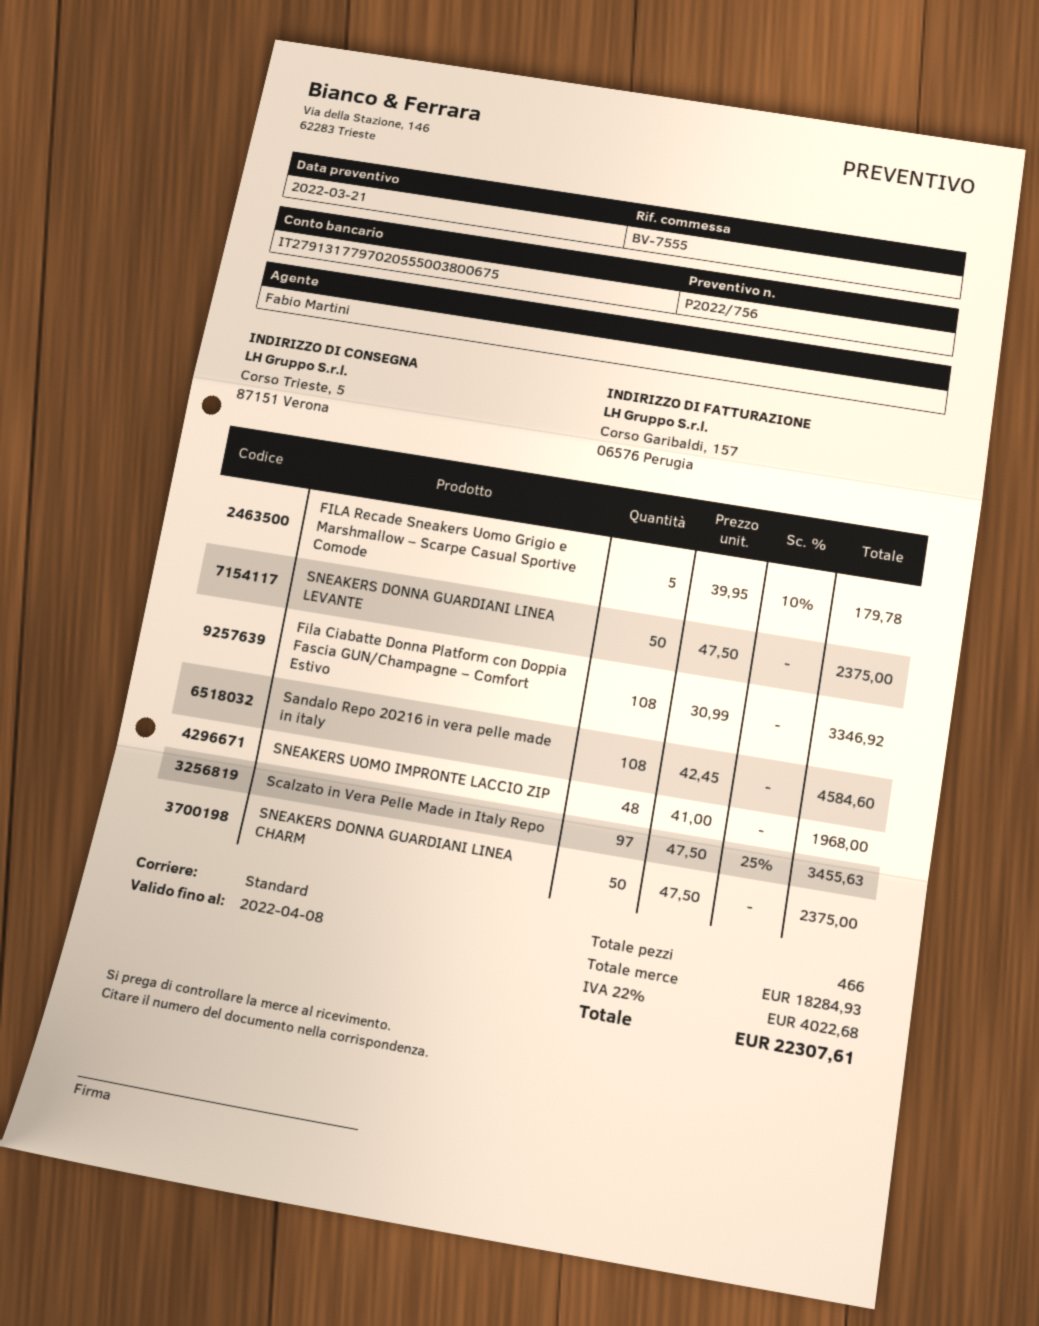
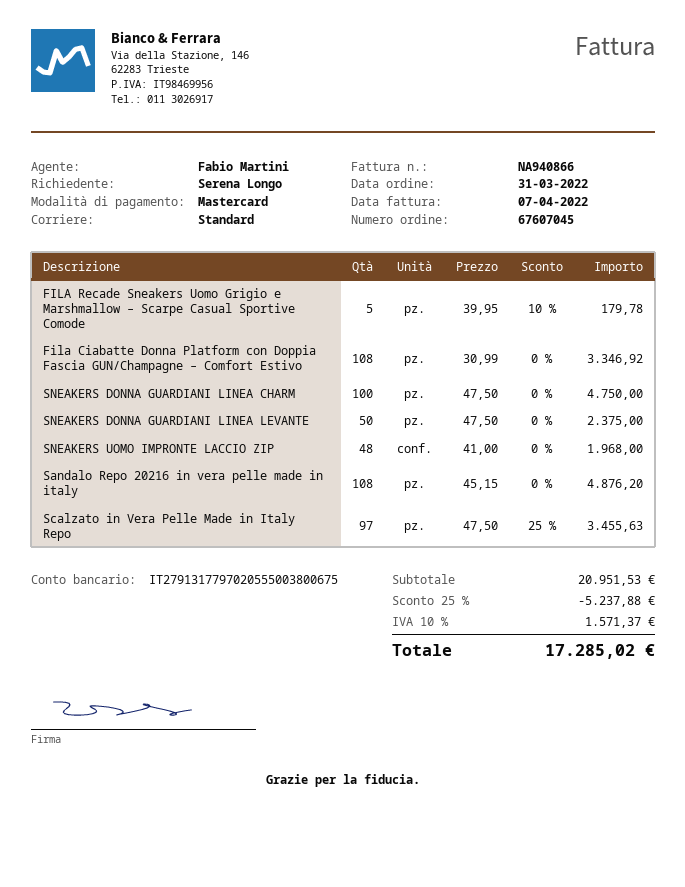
Sandalo Repo 20216 in vera pelle made in italy: 108 x 42.45 = 4584.60 -> 108 x 45.15 = 4876.20
SNEAKERS DONNA GUARDIANI LINEA CHARM: 50 x 47.50 = 2375.00 -> 100 x 47.50 = 4750.00
subtotal: 18284.93 -> 20951.53
discount: none -> 25% = 5237.88
tax: 22% = 4022.68 -> 10% = 1571.37
total: 22307.61 -> 17285.02

